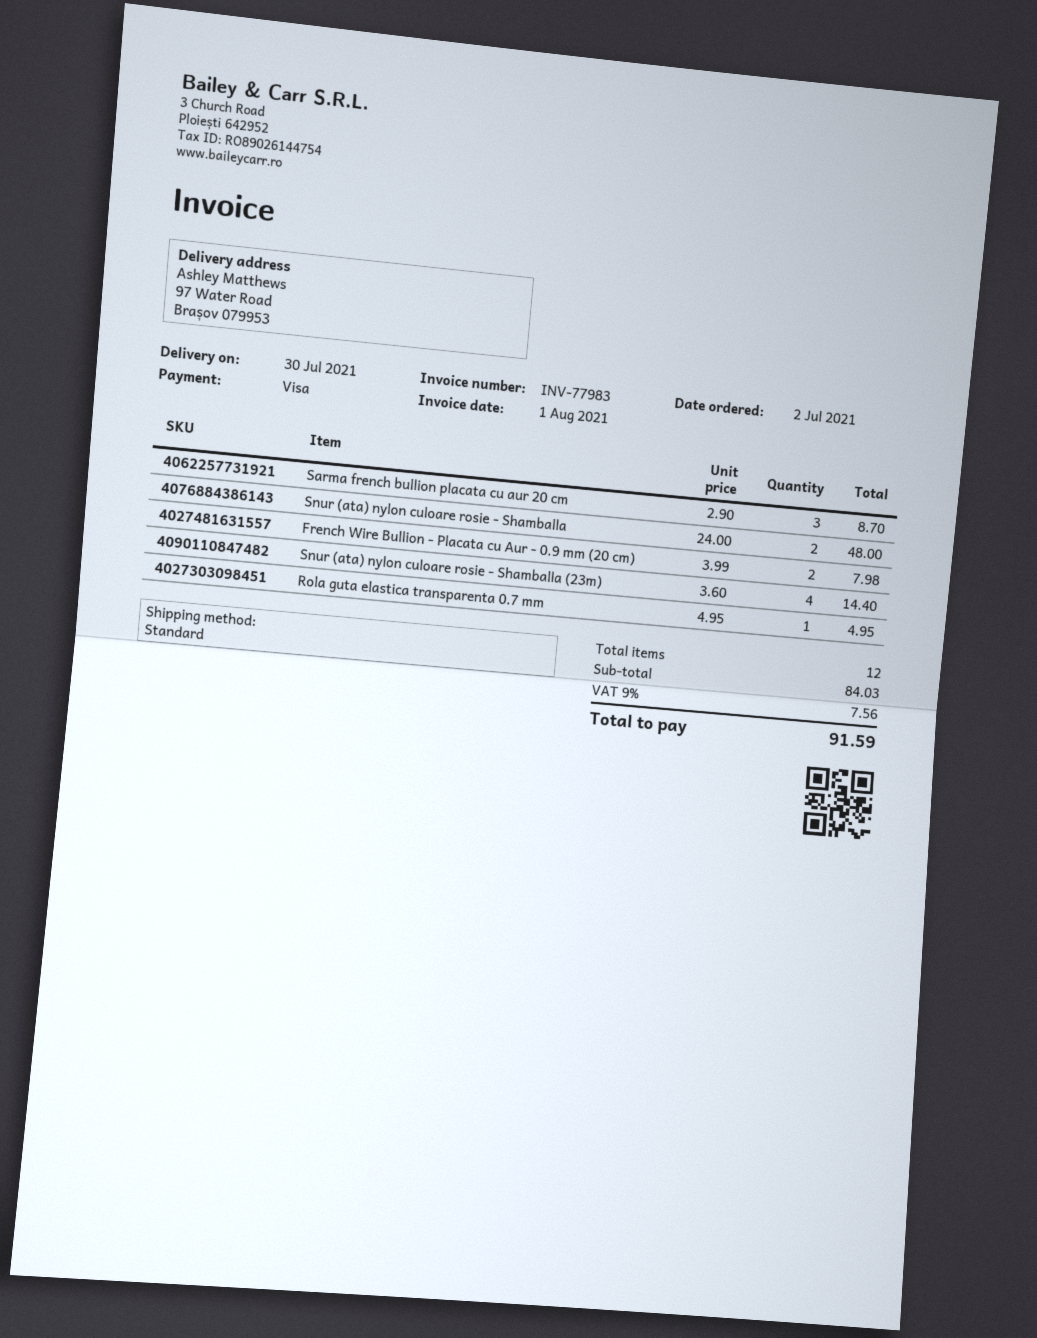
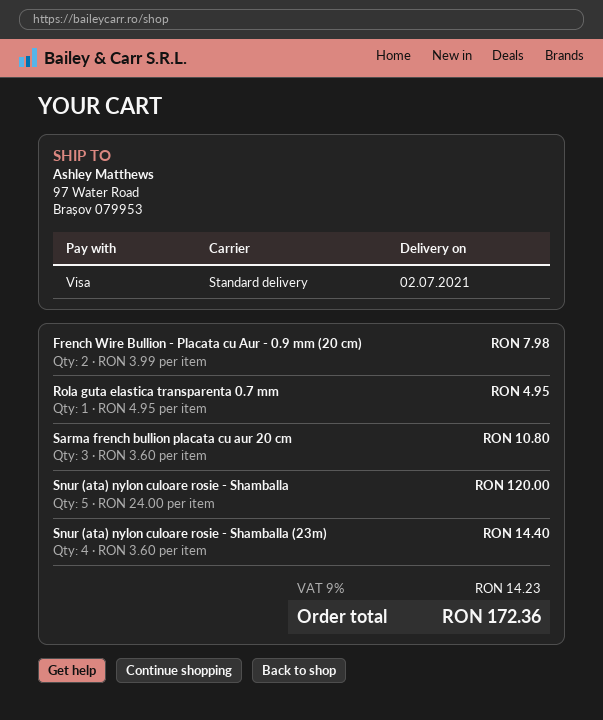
delivery date: 2021-07-30 -> 2021-07-02
Sarma french bullion placata cu aur 20 cm: 3 x 2.90 = 8.70 -> 3 x 3.60 = 10.80
Snur (ata) nylon culoare rosie - Shamballa: 2 x 24.00 = 48.00 -> 5 x 24.00 = 120.00
tax: 9% = 7.56 -> 9% = 14.23
total: 91.59 -> 172.36

